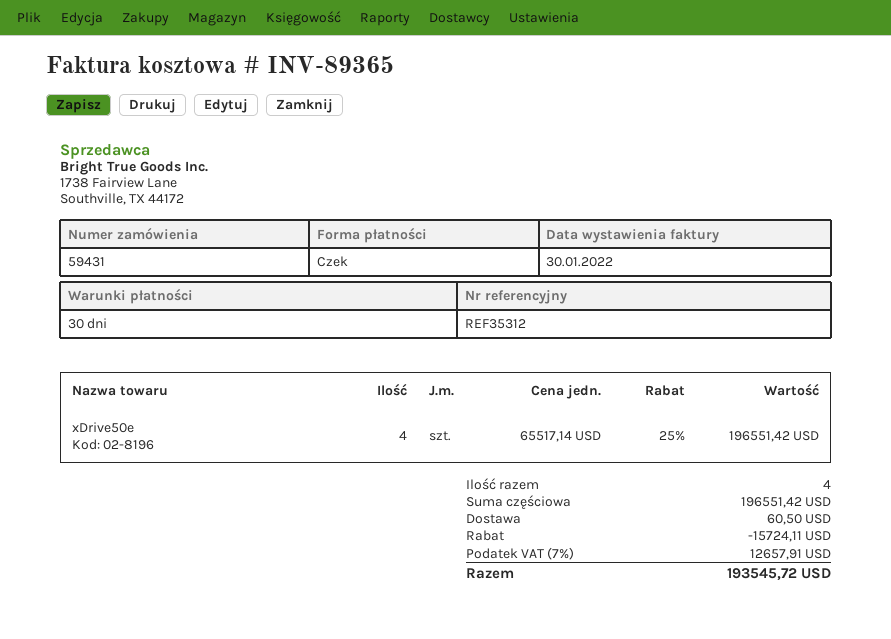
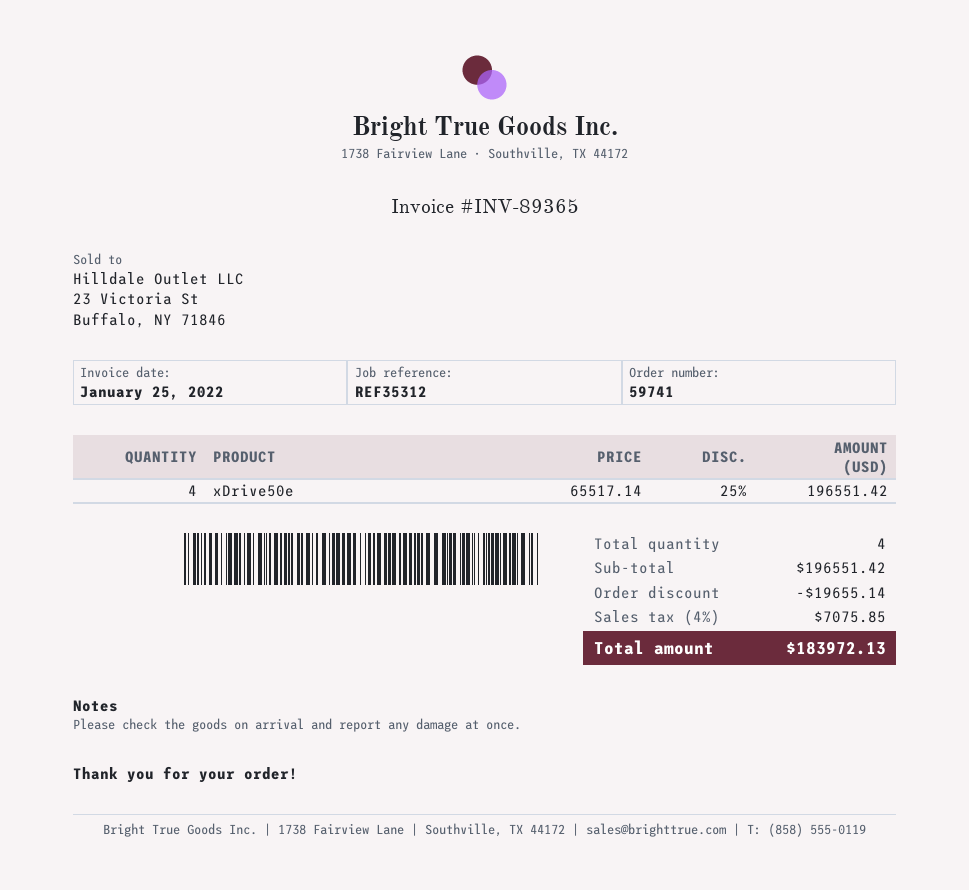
order number: 59431 -> 59741
invoice date: 2022-01-30 -> 2022-01-25
discount: 15724.11 -> 19655.14
shipping: 60.50 -> none
tax: 7% = 12657.91 -> 4% = 7075.85
total: 193545.72 -> 183972.13

